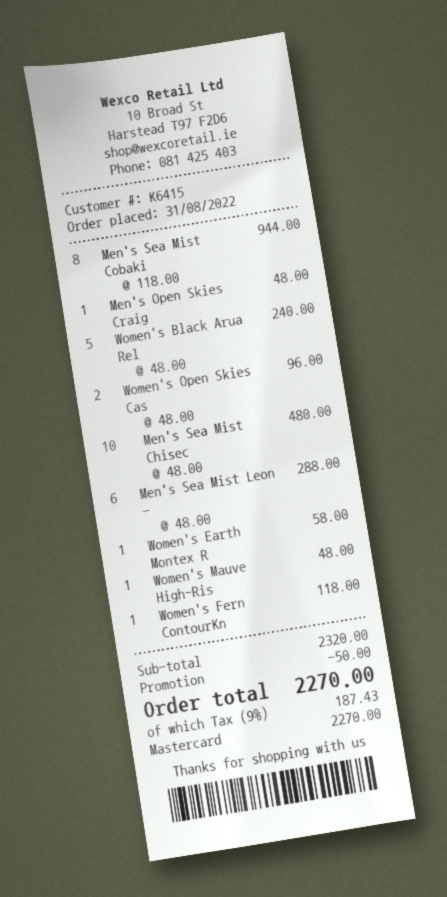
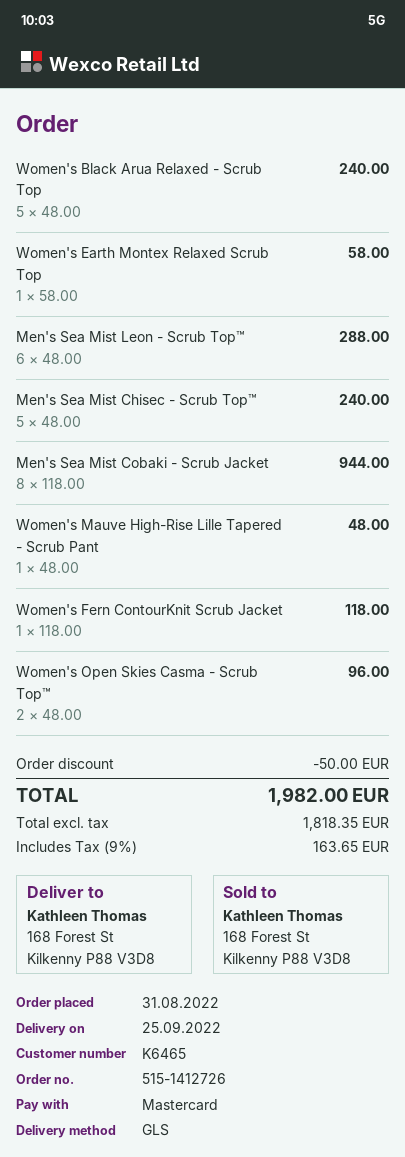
customer number: K6415 -> K6465
Men's Open Skies Craig: 1 x 48.00 = 48.00 -> none
Men's Sea Mist Chisec: 10 x 48.00 = 480.00 -> 5 x 48.00 = 240.00
tax: 9% = 187.43 -> 9% = 163.65
total: 2270.00 -> 1982.00

